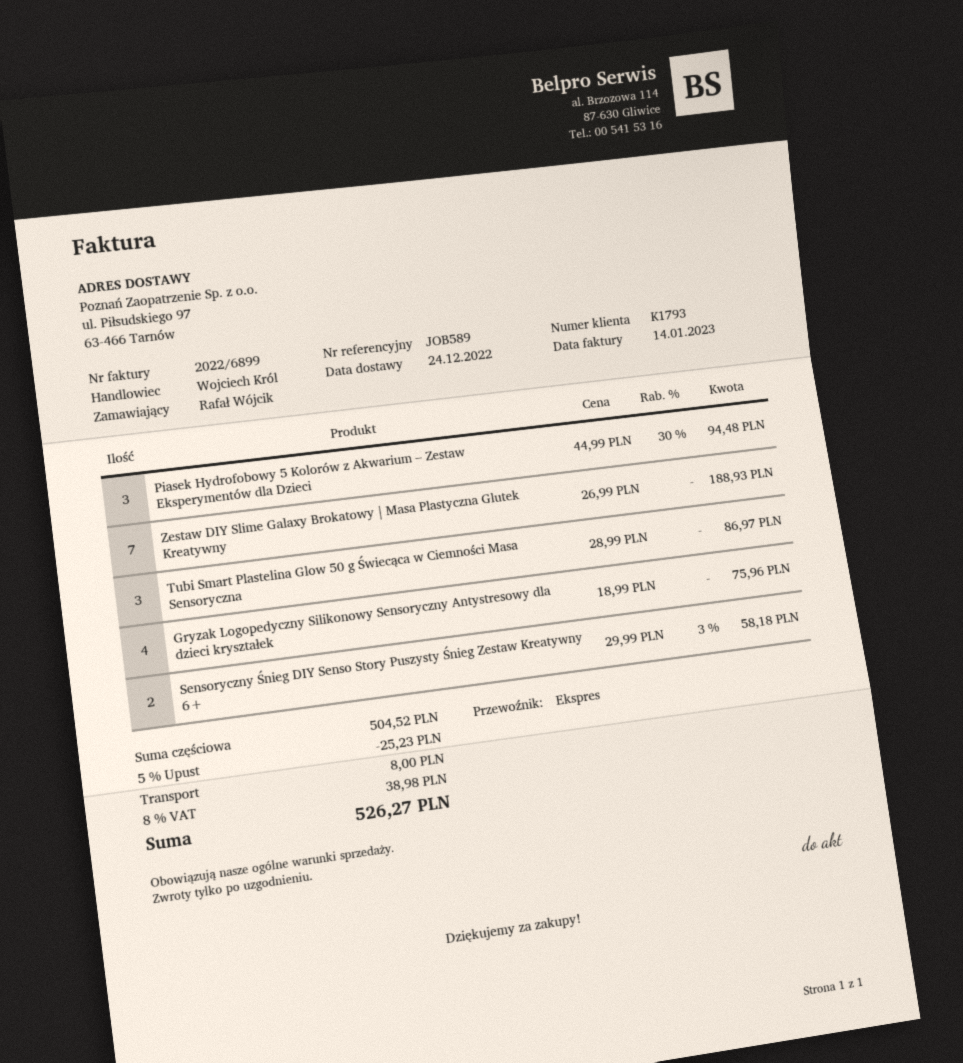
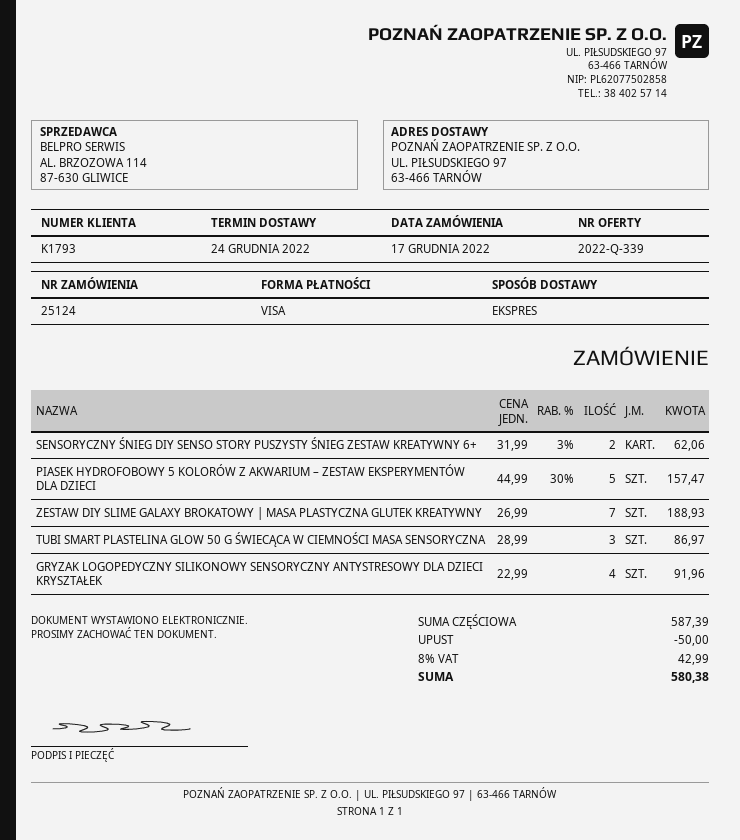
Piasek Hydrofobowy 5 Kolorów z Akwarium – Zestaw Eksperymentów dla Dzieci: 3 x 44.99 - 30% = 94.48 -> 5 x 44.99 - 30% = 157.47
Gryzak Logopedyczny Silikonowy Sensoryczny Antystresowy dla dzieci kryształek: 4 x 18.99 = 75.96 -> 4 x 22.99 = 91.96
Sensoryczny Śnieg DIY Senso Story Puszysty Śnieg Zestaw Kreatywny 6+: 2 x 29.99 - 3% = 58.18 -> 2 x 31.99 - 3% = 62.06
subtotal: 504.52 -> 587.39
discount: 25.23 -> 50.00
shipping: 8.00 -> none
tax: 8% = 38.98 -> 8% = 42.99
total: 526.27 -> 580.38

